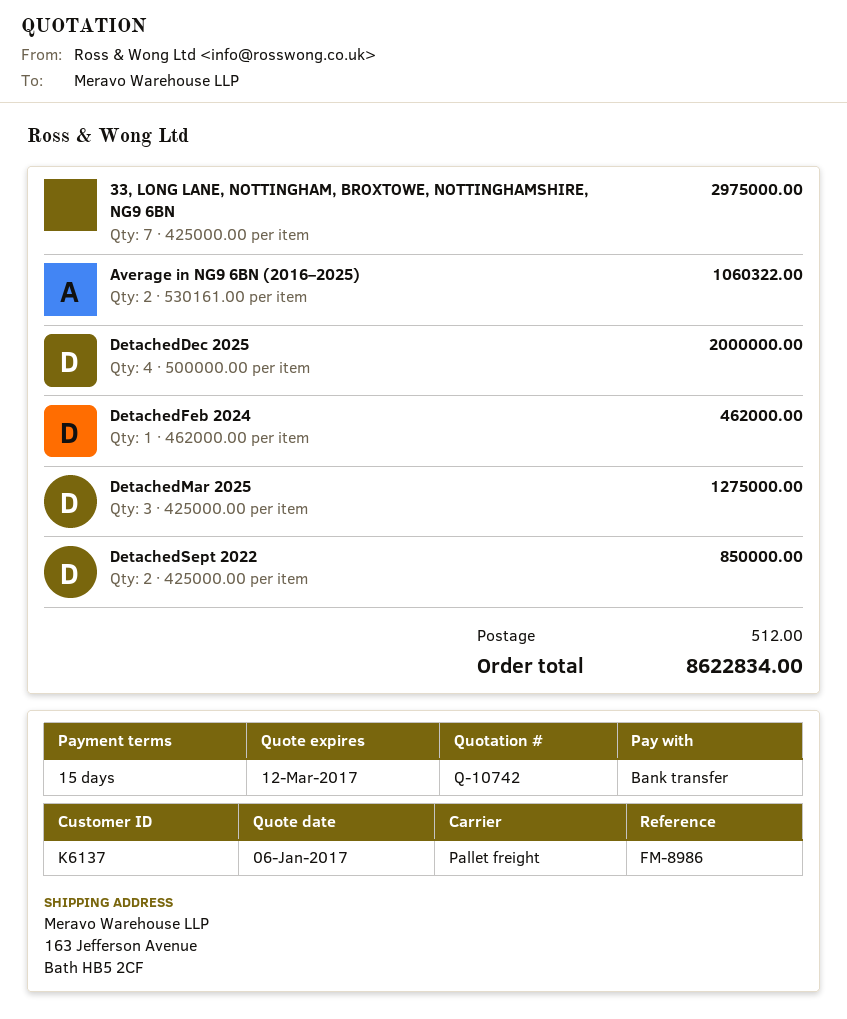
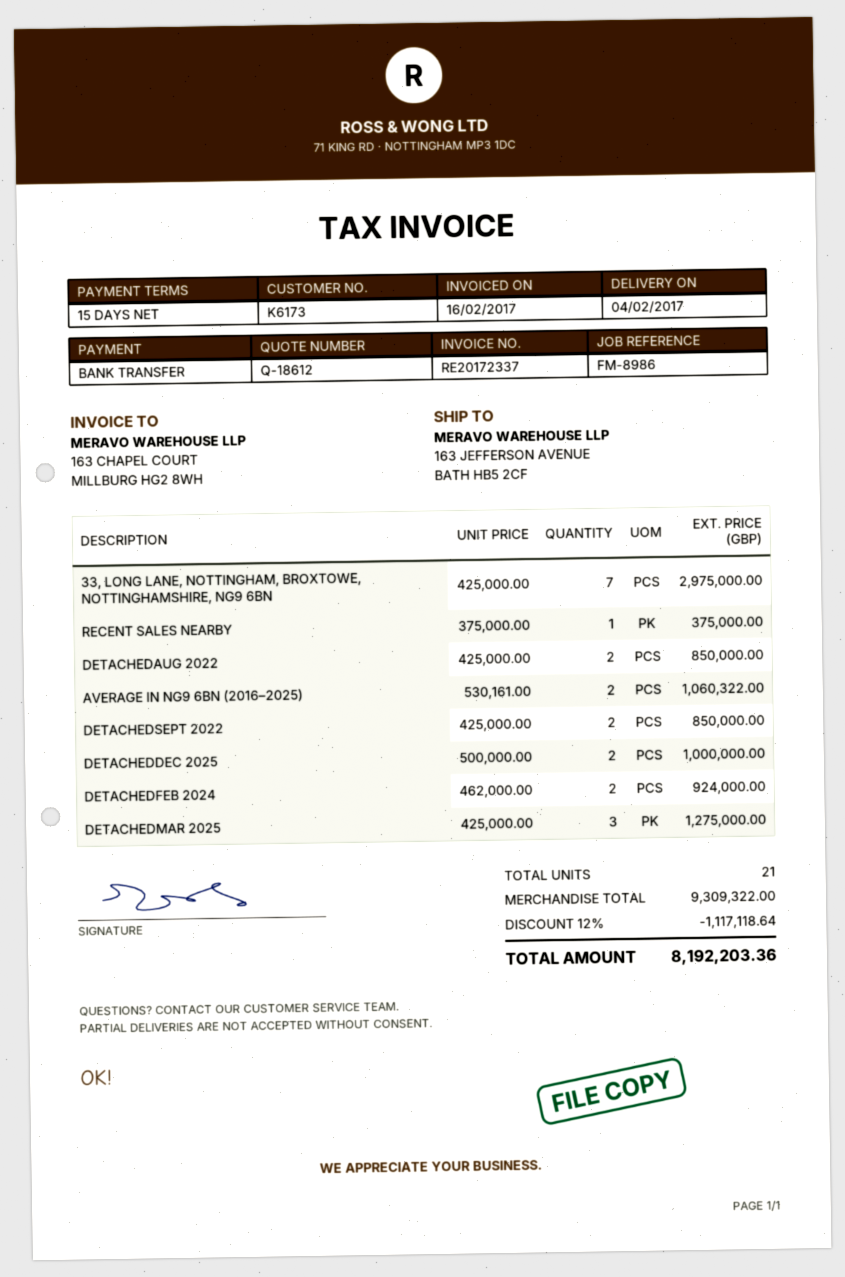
quote number: Q-10742 -> Q-18612
customer number: K6137 -> K6173
DetachedDec 2025: 4 x 500000.00 = 2000000.00 -> 2 x 500000.00 = 1000000.00
DetachedFeb 2024: 1 x 462000.00 = 462000.00 -> 2 x 462000.00 = 924000.00
RECENT SALES NEARBY: none -> 1 x 375000.00 = 375000.00
DETACHEDAUG 2022: none -> 2 x 425000.00 = 850000.00
discount: none -> 12% = 1117118.64
shipping: 512.00 -> none
total: 8622834.00 -> 8192203.36

